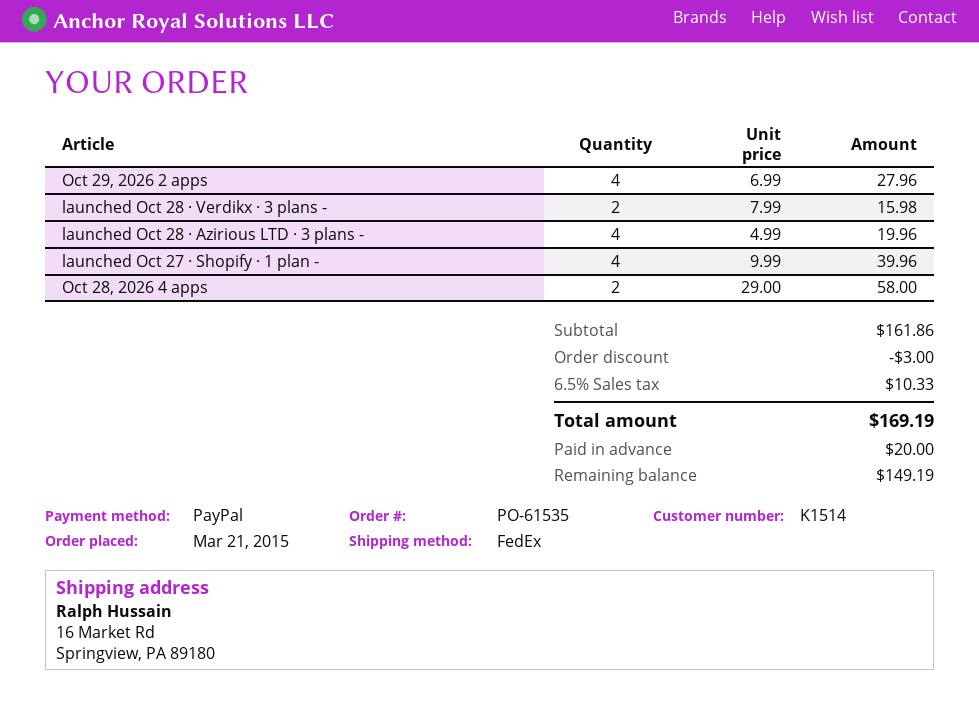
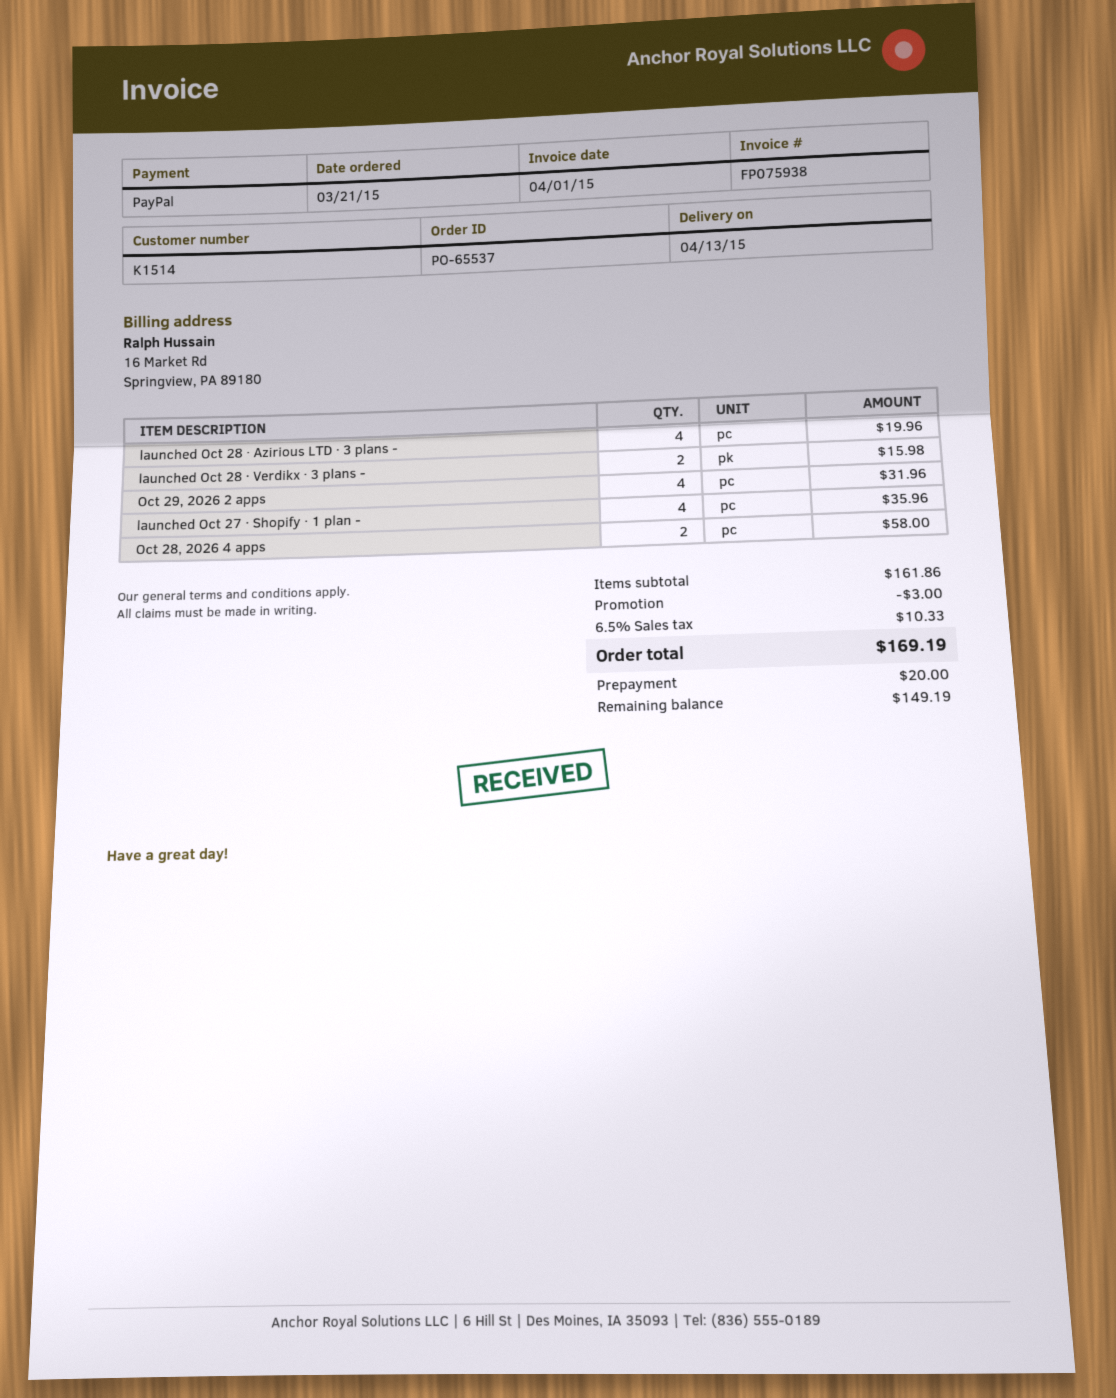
order number: PO-61535 -> PO-65537
Oct 29, 2026 2 apps: 4 for 27.96 -> 4 for 31.96
launched Oct 27 · Shopify · 1 plan -: 4 for 39.96 -> 4 for 35.96

